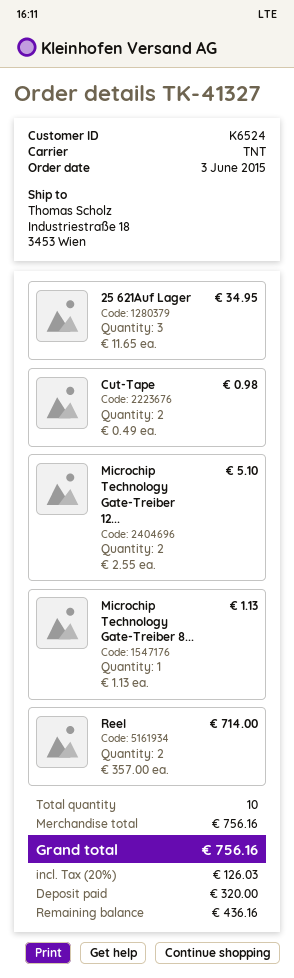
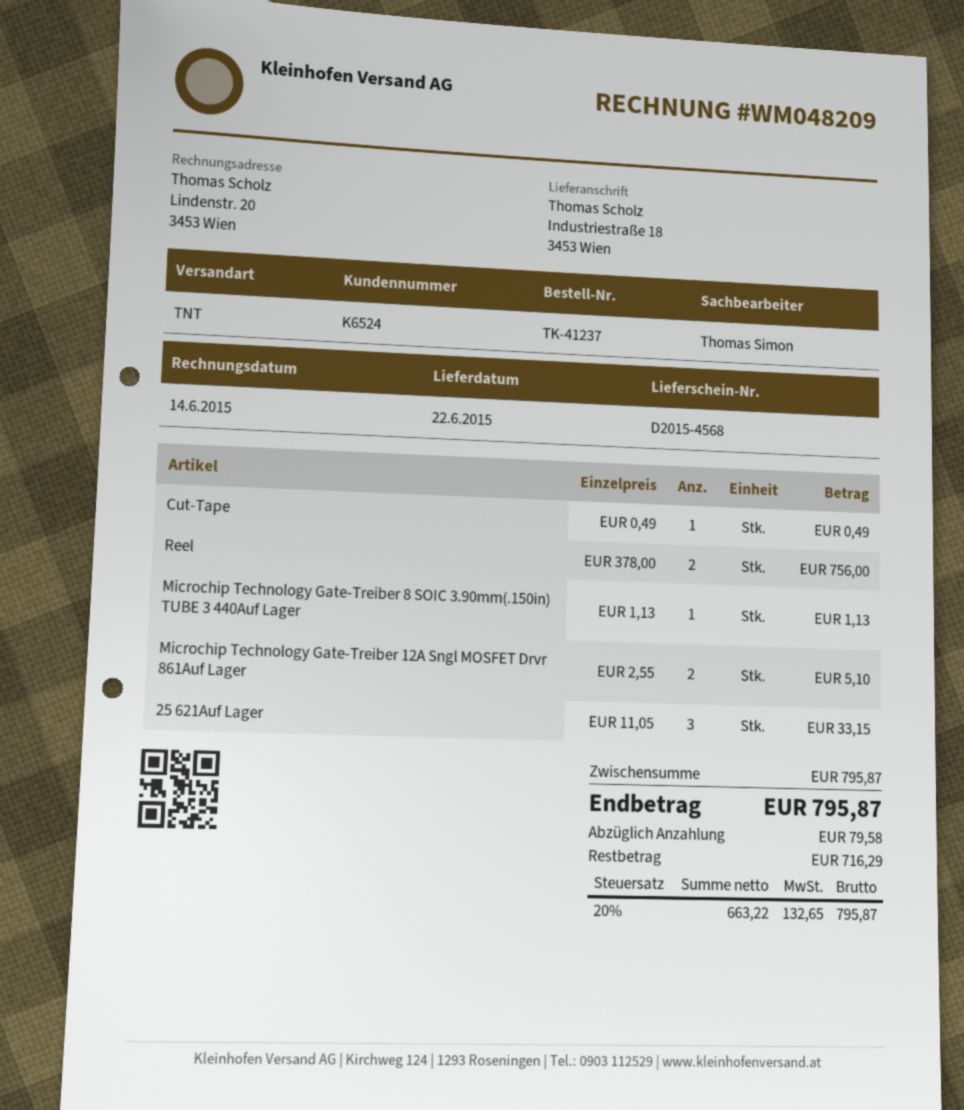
order number: TK-41327 -> TK-41237
25 621Auf Lager: 3 x 11.65 = 34.95 -> 3 x 11.05 = 33.15
Cut-Tape: 2 x 0.49 = 0.98 -> 1 x 0.49 = 0.49
Reel: 2 x 357.00 = 714.00 -> 2 x 378.00 = 756.00
subtotal: 756.16 -> 795.87
tax: 20% = 126.03 -> 20% = 132.65
total: 756.16 -> 795.87
deposit: 320.00 -> 79.58
balance: 436.16 -> 716.29

